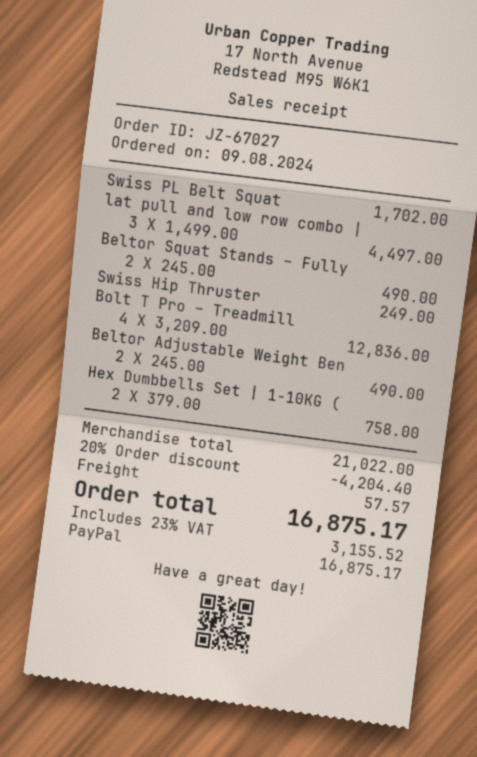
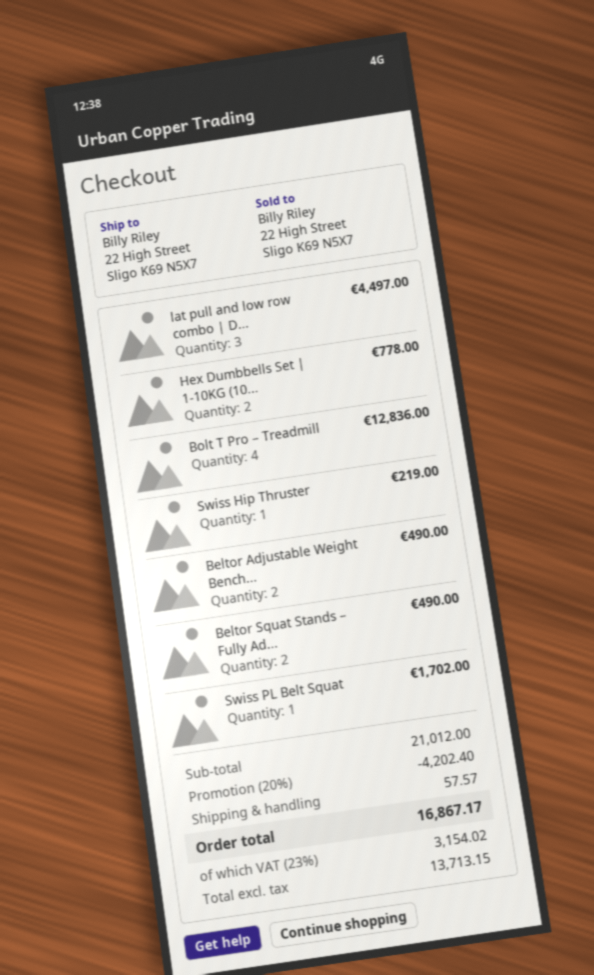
Swiss Hip Thruster: 1 for 249.00 -> 1 for 219.00
Hex Dumbbells Set | 1-10KG (: 2 for 758.00 -> 2 for 778.00
subtotal: 21022.00 -> 21012.00
discount: 20% = 4204.40 -> 20% = 4202.40
tax: 23% = 3155.52 -> 23% = 3154.02
total: 16875.17 -> 16867.17

